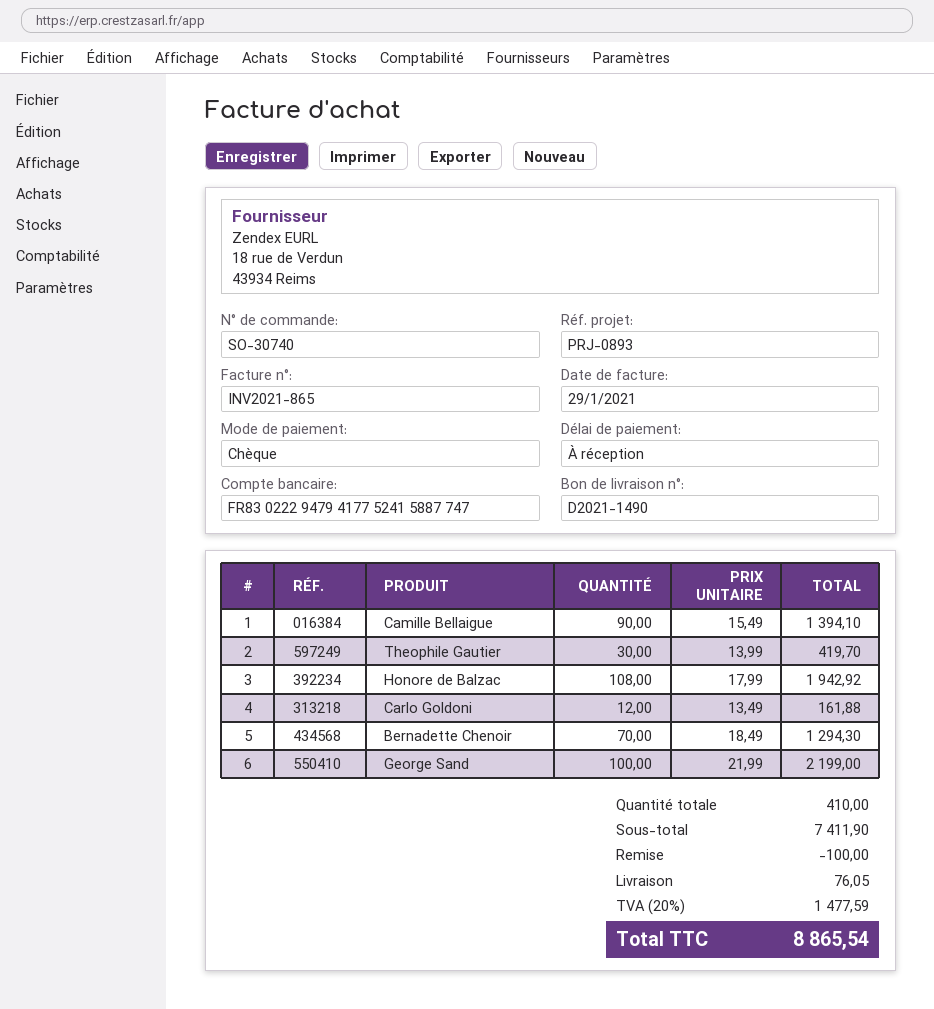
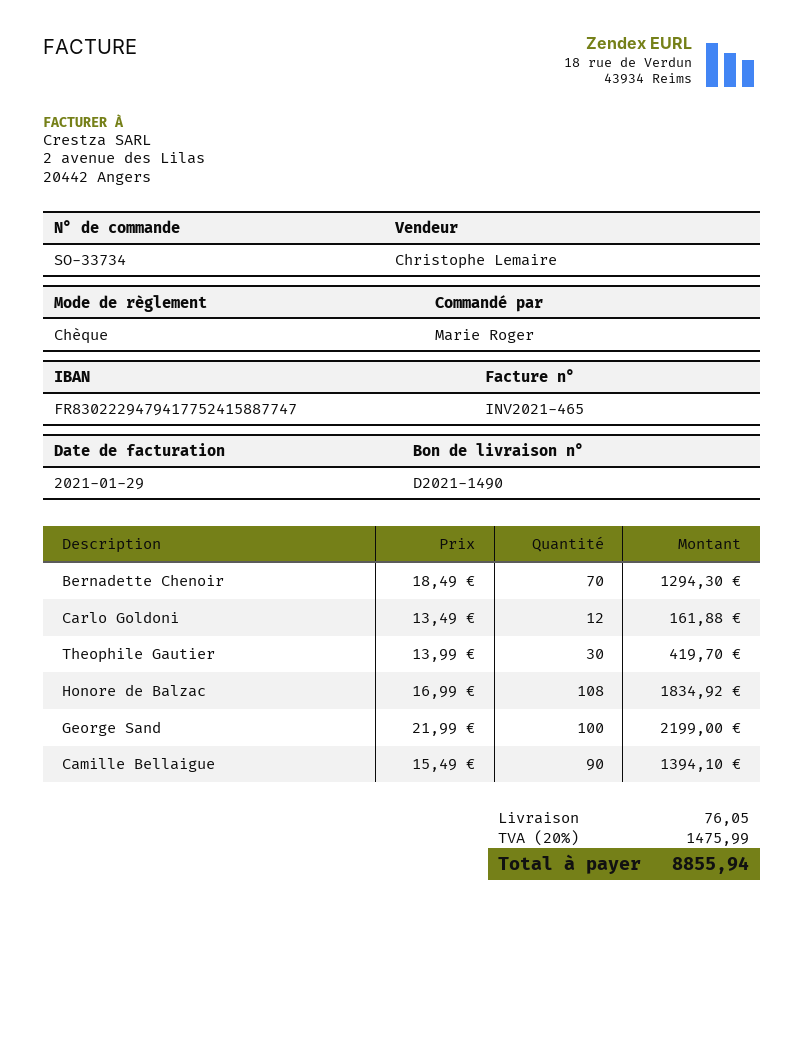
order number: SO-30740 -> SO-33734
invoice number: INV2021-865 -> INV2021-465
Honore de Balzac: 108 x 17.99 = 1942.92 -> 108 x 16.99 = 1834.92
discount: 100.00 -> none
tax: 20% = 1477.59 -> 20% = 1475.99
total: 8865.54 -> 8855.94

